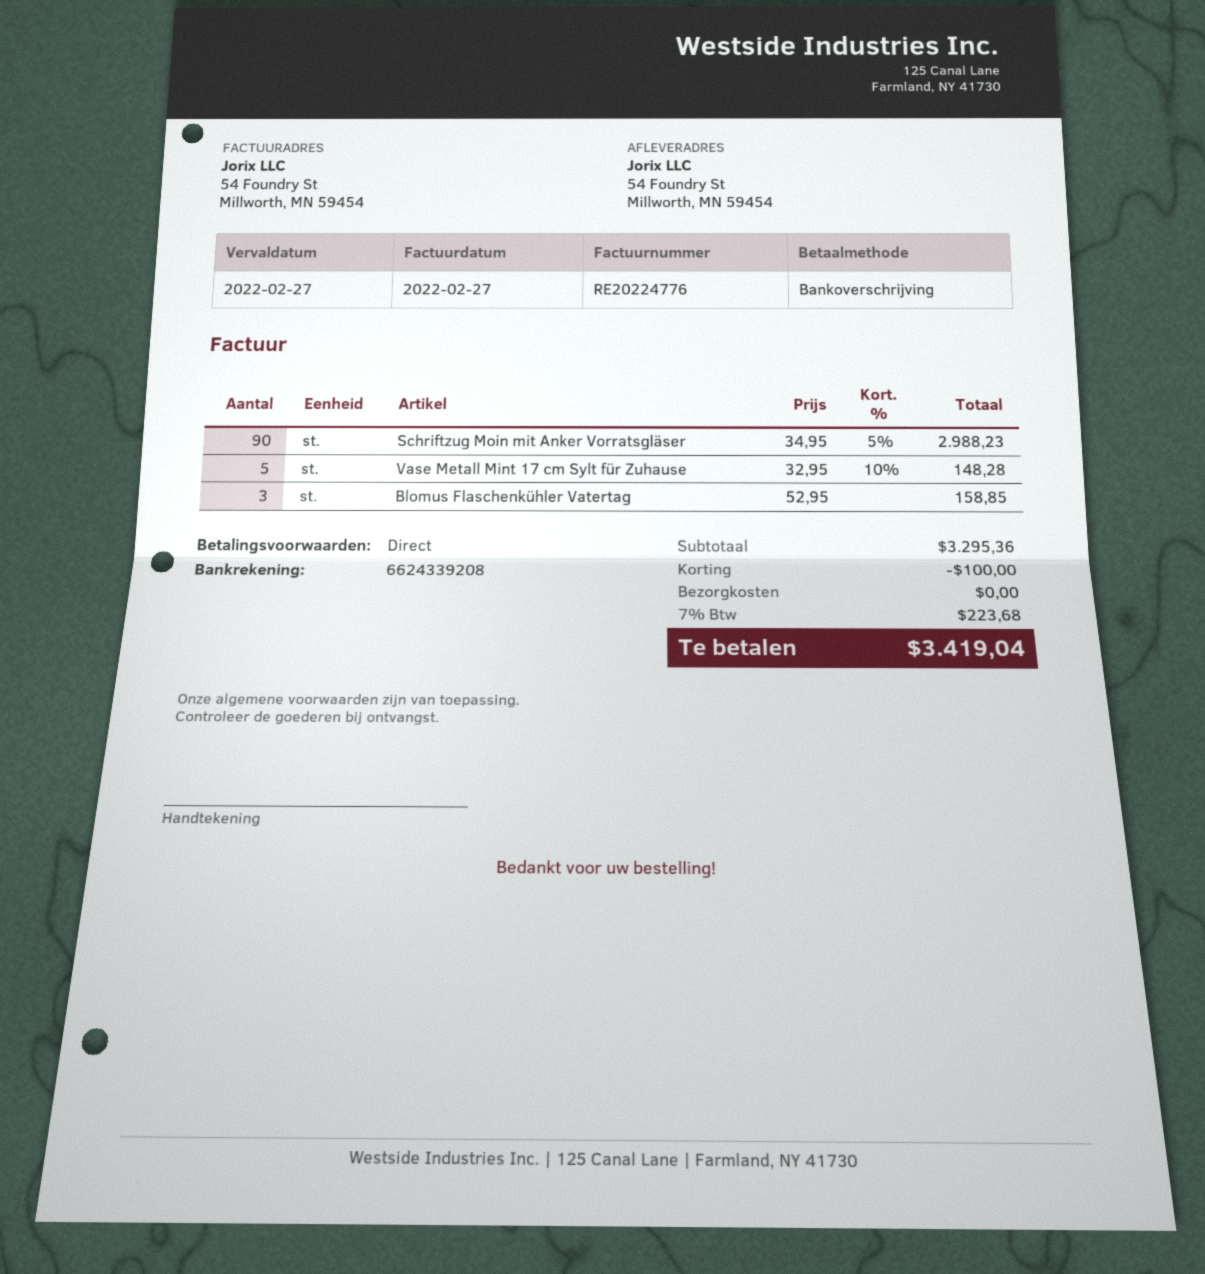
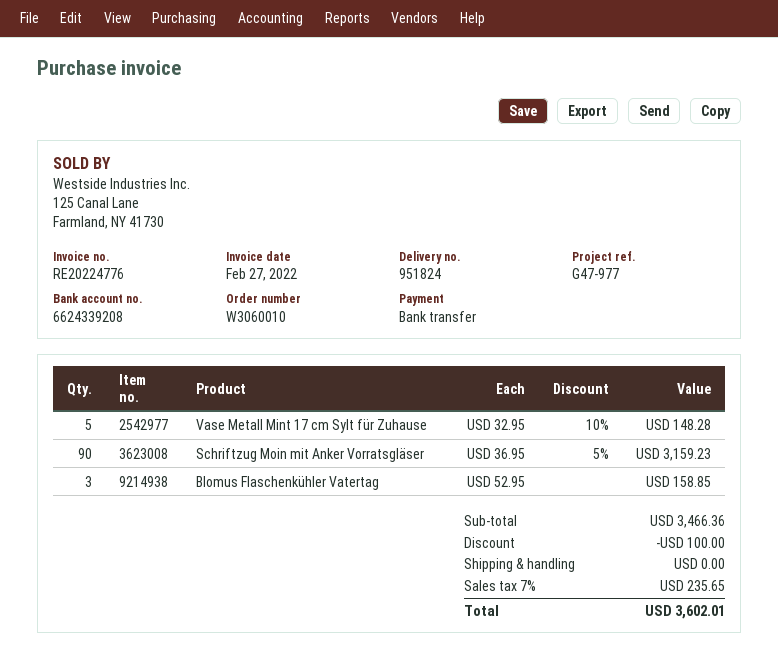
Schriftzug Moin mit Anker Vorratsgläser: 90 x 34.95 - 5% = 2988.23 -> 90 x 36.95 - 5% = 3159.23
subtotal: 3295.36 -> 3466.36
tax: 7% = 223.68 -> 7% = 235.65
total: 3419.04 -> 3602.01

